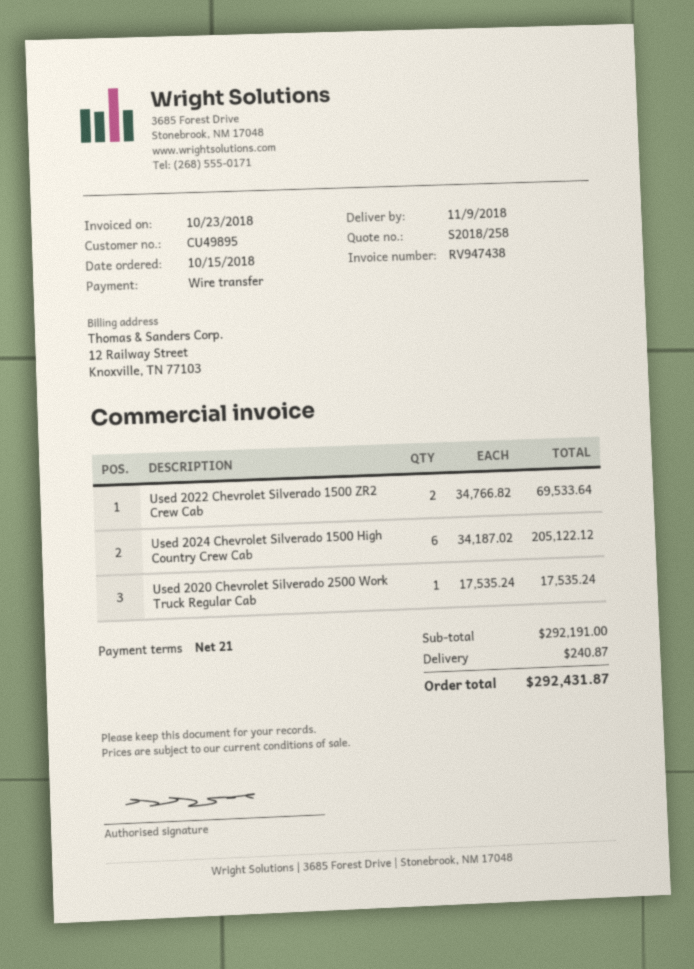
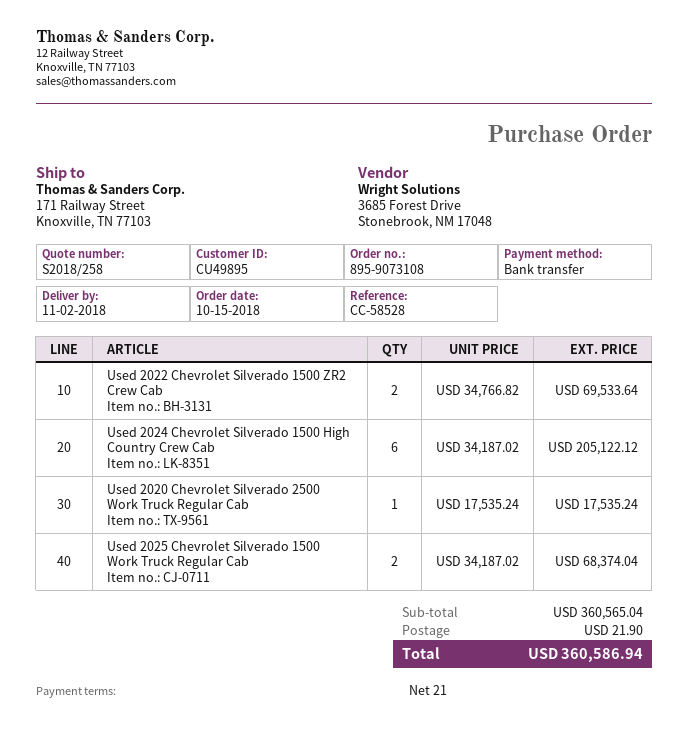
delivery date: 2018-11-09 -> 2018-11-02
Used 2025 Chevrolet Silverado 1500 Work Truck Regular Cab: none -> 2 x 34187.02 = 68374.04
subtotal: 292191.00 -> 360565.04
shipping: 240.87 -> 21.90
total: 292431.87 -> 360586.94

